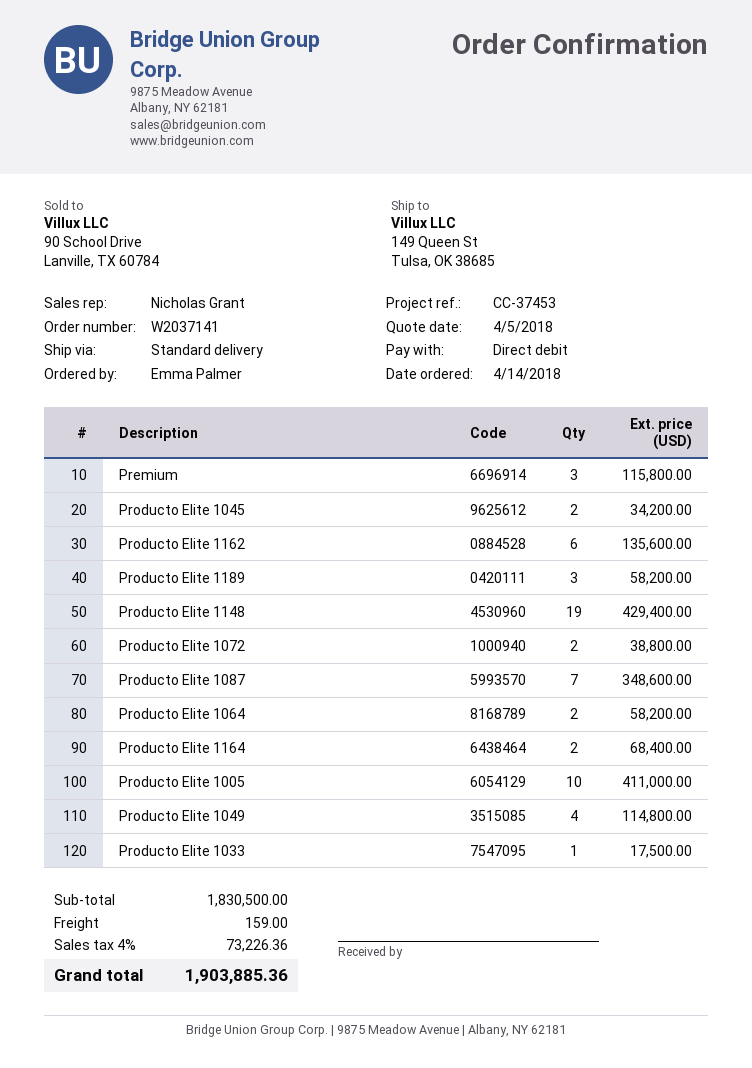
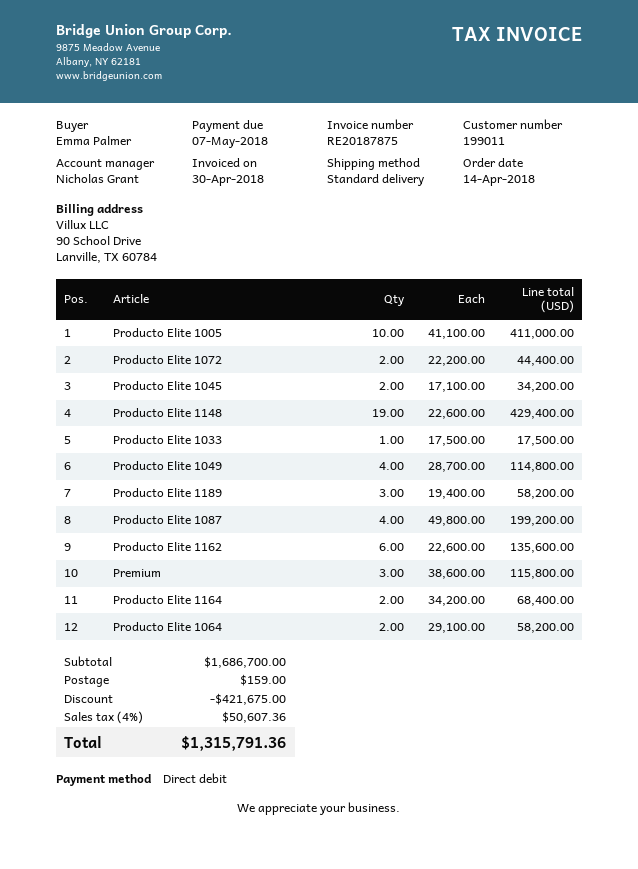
Producto Elite 1072: 2 for 38800.00 -> 2 for 44400.00
Producto Elite 1087: 7 for 348600.00 -> 4 for 199200.00
subtotal: 1830500.00 -> 1686700.00
discount: none -> 421675.00
tax: 4% = 73226.36 -> 4% = 50607.36
total: 1903885.36 -> 1315791.36

